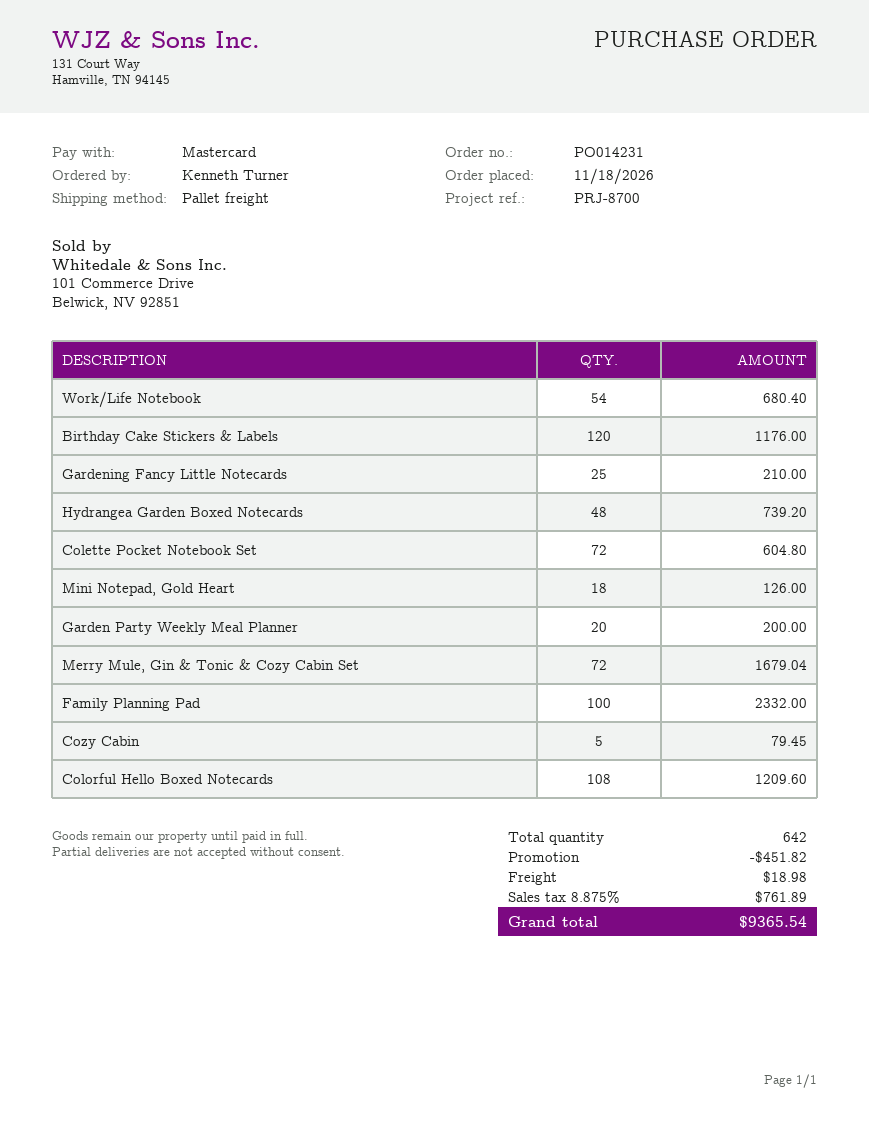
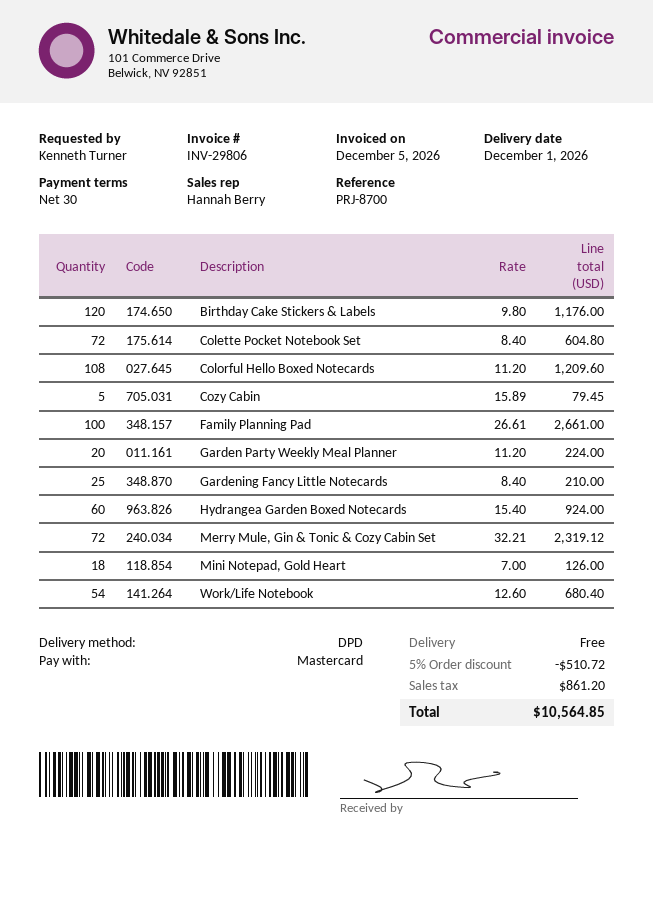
shipping method: pallet freight -> DPD
Hydrangea Garden Boxed Notecards: 48 for 739.20 -> 60 for 924.00
Garden Party Weekly Meal Planner: 20 for 200.00 -> 20 for 224.00
Merry Mule, Gin & Tonic & Cozy Cabin Set: 72 for 1679.04 -> 72 for 2319.12
Family Planning Pad: 100 for 2332.00 -> 100 for 2661.00
discount: 451.82 -> 510.72
shipping: 18.98 -> 0.00
tax: 761.89 -> 861.20
total: 9365.54 -> 10564.85

